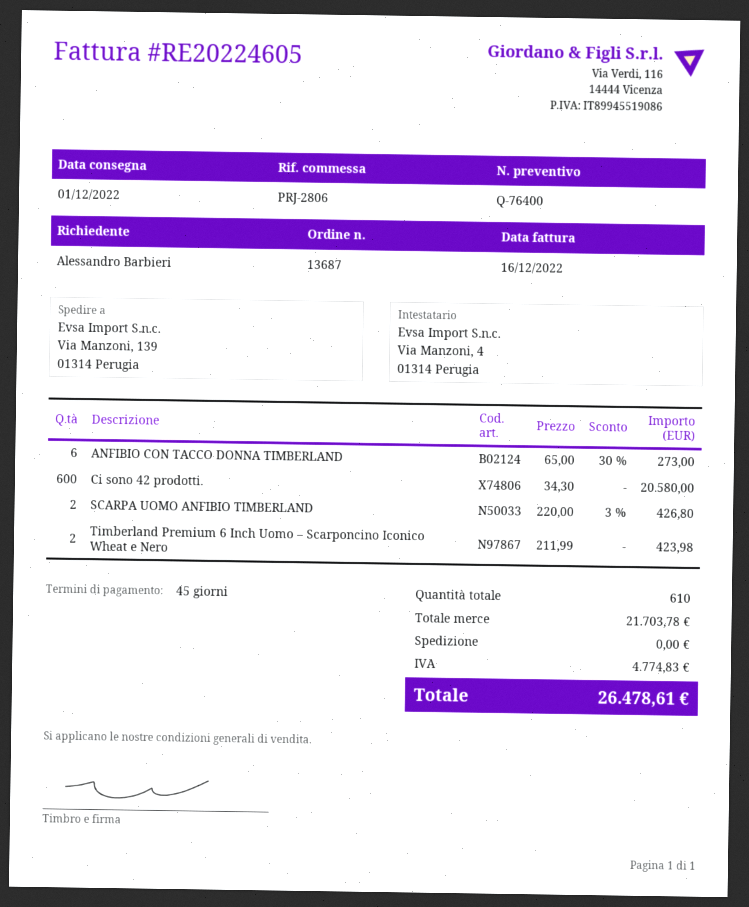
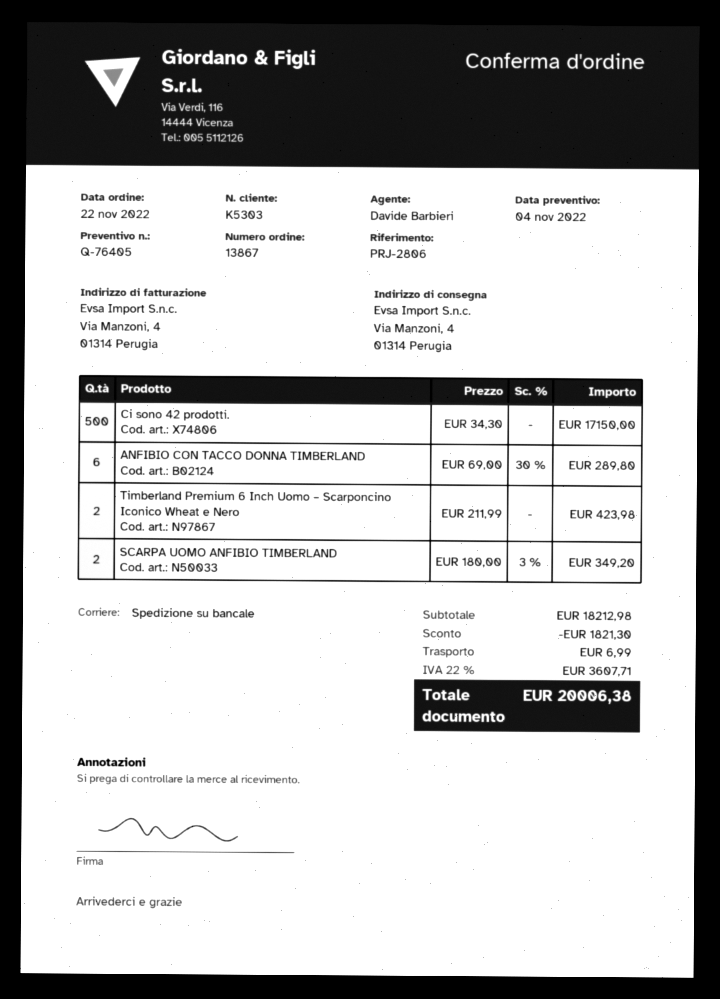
quote number: Q-76400 -> Q-76405
order number: 13687 -> 13867
ship to: Via Manzoni, 139, 01314 Perugia -> Via Manzoni, 4, 01314 Perugia
ANFIBIO CON TACCO DONNA TIMBERLAND: 6 x 65.00 - 30% = 273.00 -> 6 x 69.00 - 30% = 289.80
Ci sono 42 prodotti.: 600 x 34.30 = 20580.00 -> 500 x 34.30 = 17150.00
SCARPA UOMO ANFIBIO TIMBERLAND: 2 x 220.00 - 3% = 426.80 -> 2 x 180.00 - 3% = 349.20
subtotal: 21703.78 -> 18212.98
discount: none -> 1821.30
shipping: 0.00 -> 6.99
tax: 4774.83 -> 3607.71
total: 26478.61 -> 20006.38

